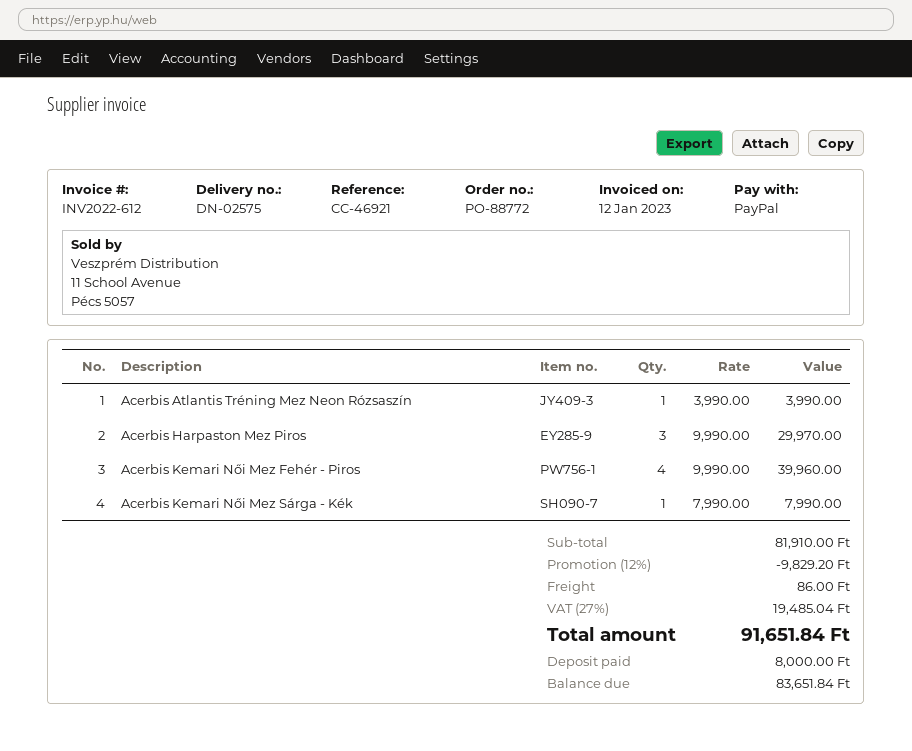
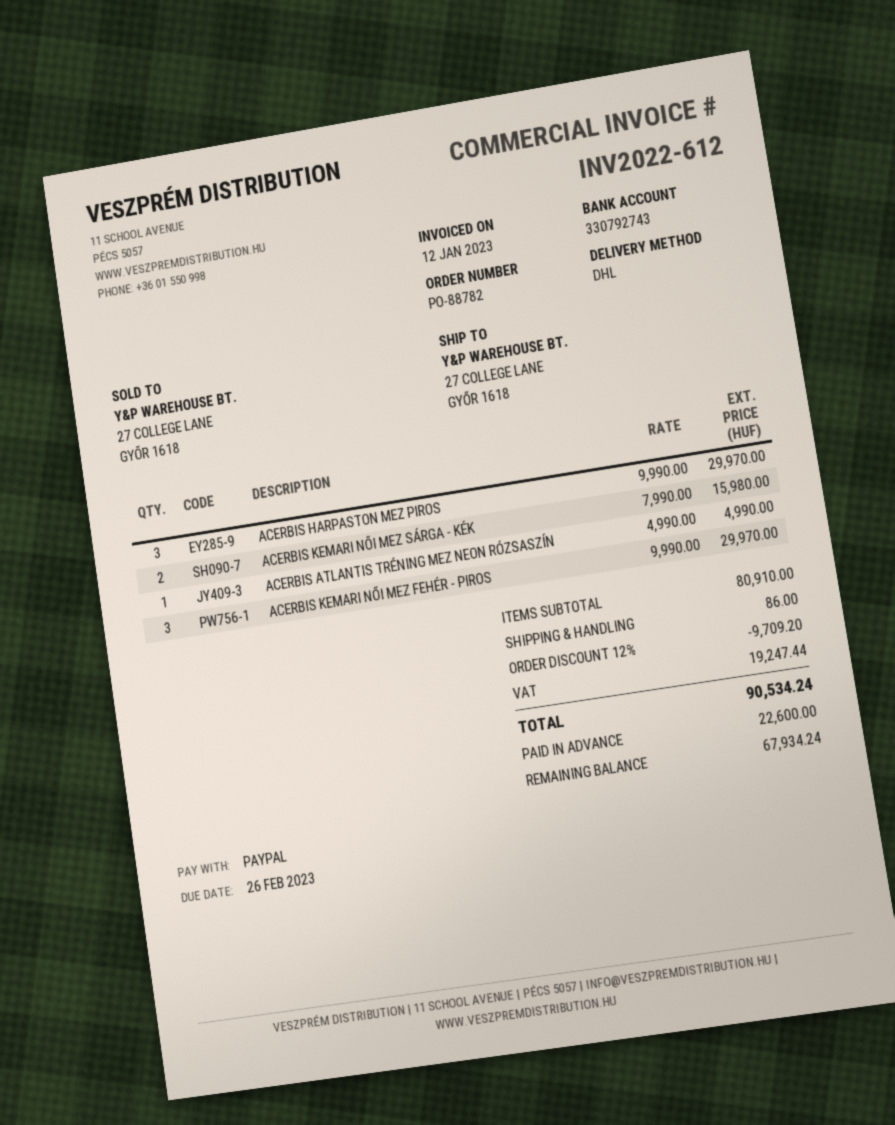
order number: PO-88772 -> PO-88782
Acerbis Atlantis Tréning Mez Neon Rózsaszín: 1 x 3990.00 = 3990.00 -> 1 x 4990.00 = 4990.00
Acerbis Kemari Női Mez Fehér - Piros: 4 x 9990.00 = 39960.00 -> 3 x 9990.00 = 29970.00
Acerbis Kemari Női Mez Sárga - Kék: 1 x 7990.00 = 7990.00 -> 2 x 7990.00 = 15980.00
subtotal: 81910.00 -> 80910.00
discount: 12% = 9829.20 -> 12% = 9709.20
tax: 19485.04 -> 19247.44
total: 91651.84 -> 90534.24
deposit: 8000.00 -> 22600.00
balance: 83651.84 -> 67934.24

